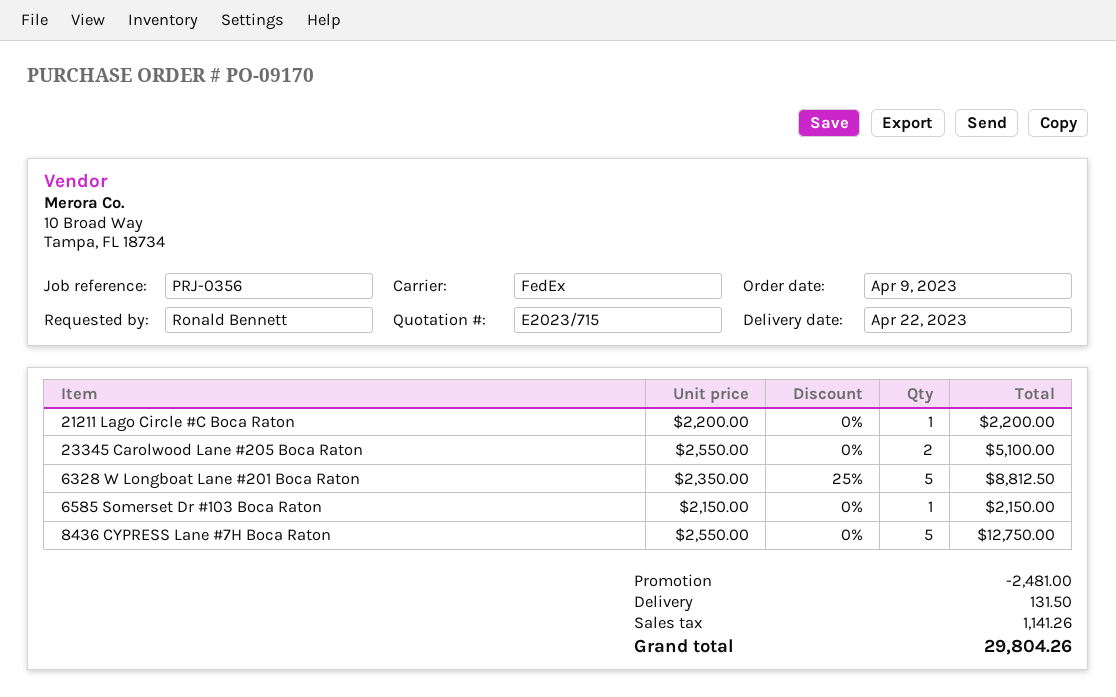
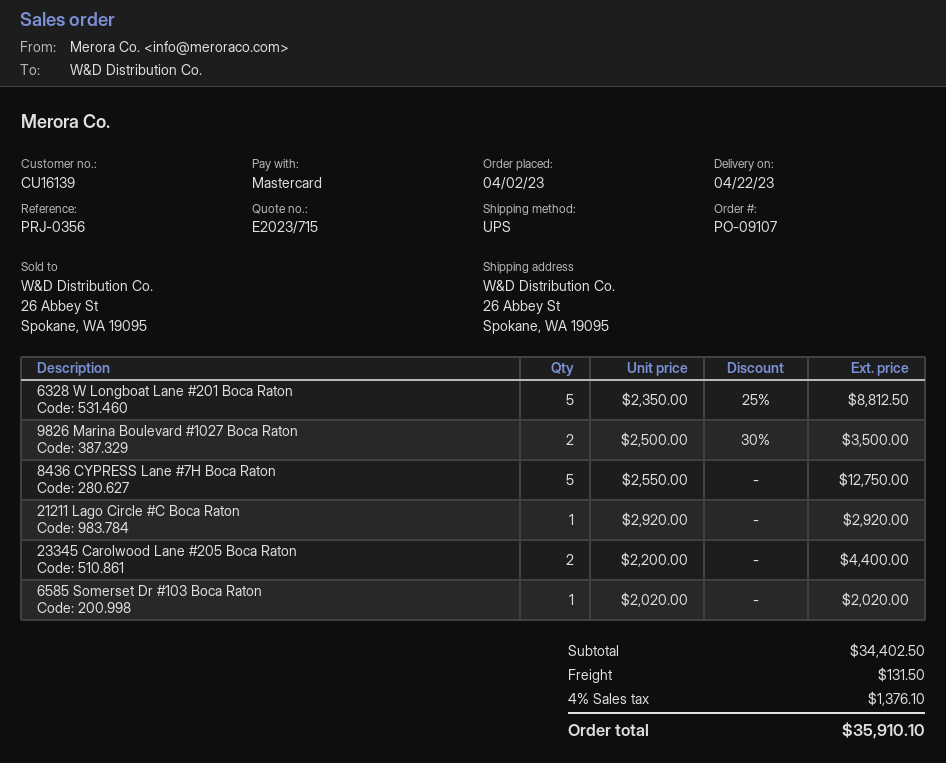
order number: PO-09170 -> PO-09107
order date: 2023-04-09 -> 2023-04-02
shipping method: FedEx -> UPS
21211 Lago Circle #C Boca Raton: 1 x 2200.00 = 2200.00 -> 1 x 2920.00 = 2920.00
23345 Carolwood Lane #205 Boca Raton: 2 x 2550.00 = 5100.00 -> 2 x 2200.00 = 4400.00
6585 Somerset Dr #103 Boca Raton: 1 x 2150.00 = 2150.00 -> 1 x 2020.00 = 2020.00
9826 Marina Boulevard #1027 Boca Raton: none -> 2 x 2500.00 - 30% = 3500.00
discount: 2481.00 -> none
tax: 1141.26 -> 1376.10
total: 29804.26 -> 35910.10

